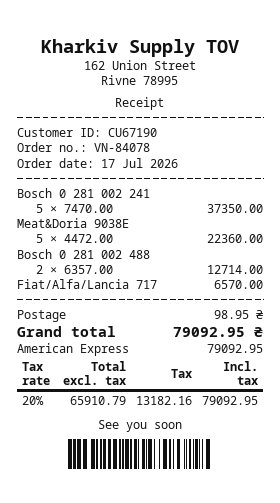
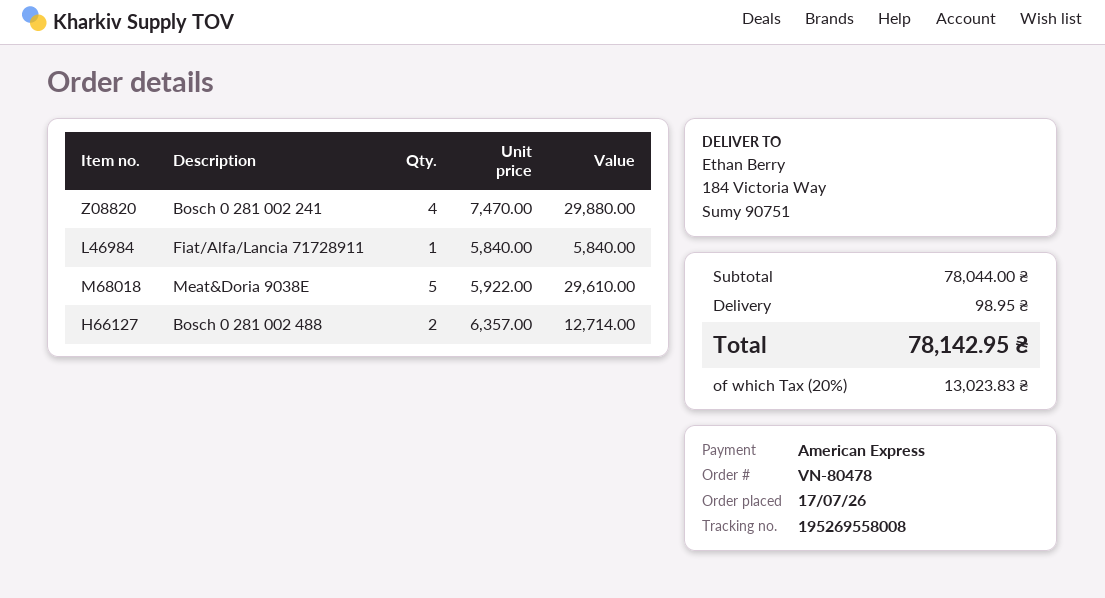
order number: VN-84078 -> VN-80478
Bosch 0 281 002 241: 5 x 7470.00 = 37350.00 -> 4 x 7470.00 = 29880.00
Meat&Doria 9038E: 5 x 4472.00 = 22360.00 -> 5 x 5922.00 = 29610.00
Fiat/Alfa/Lancia 717: 1 x 6570.00 = 6570.00 -> 1 x 5840.00 = 5840.00
tax: 20% = 13182.16 -> 20% = 13023.83
total: 79092.95 -> 78142.95

